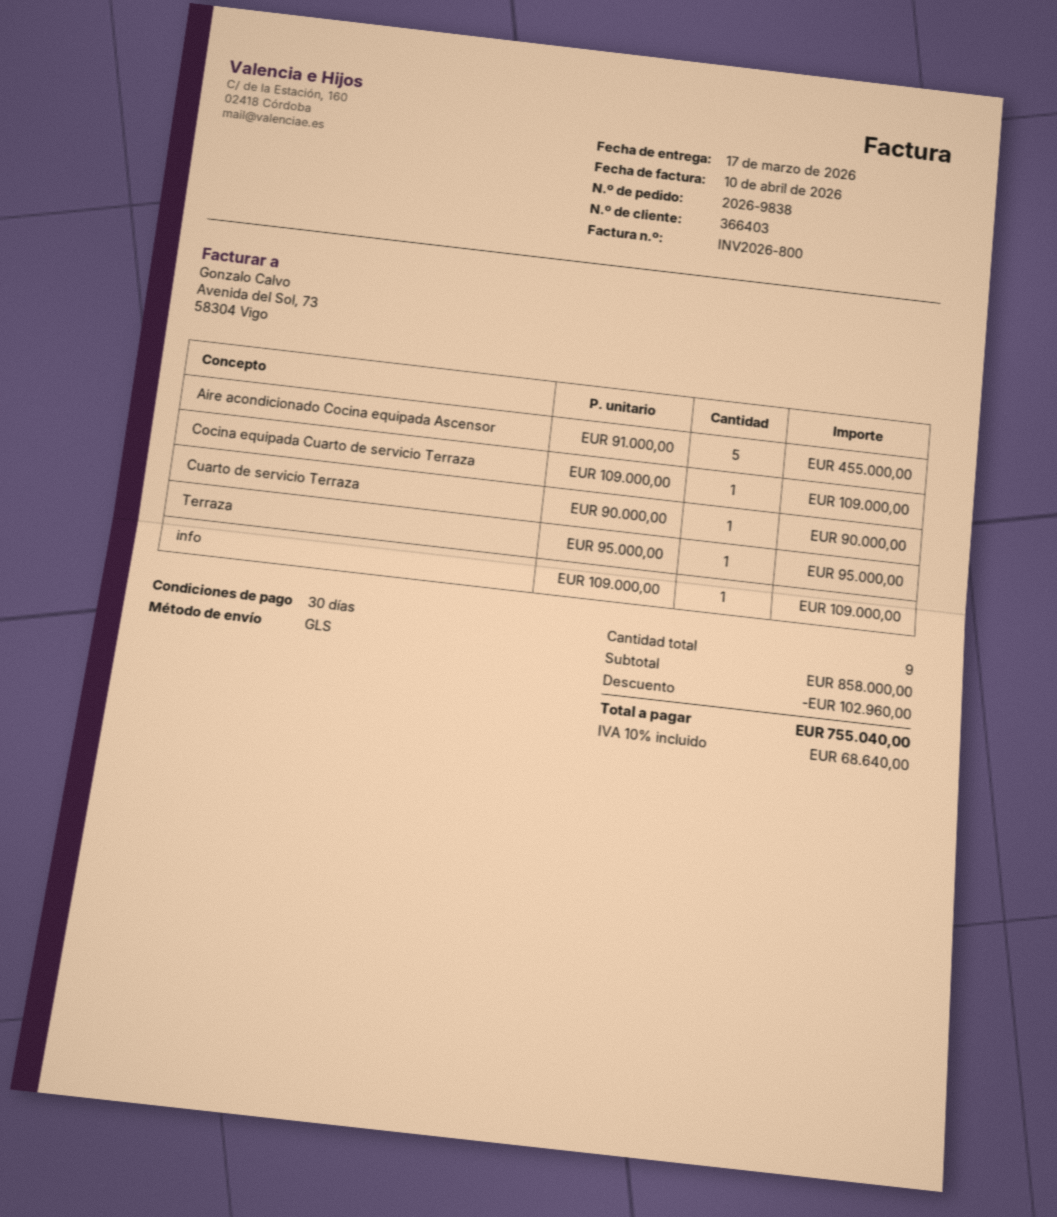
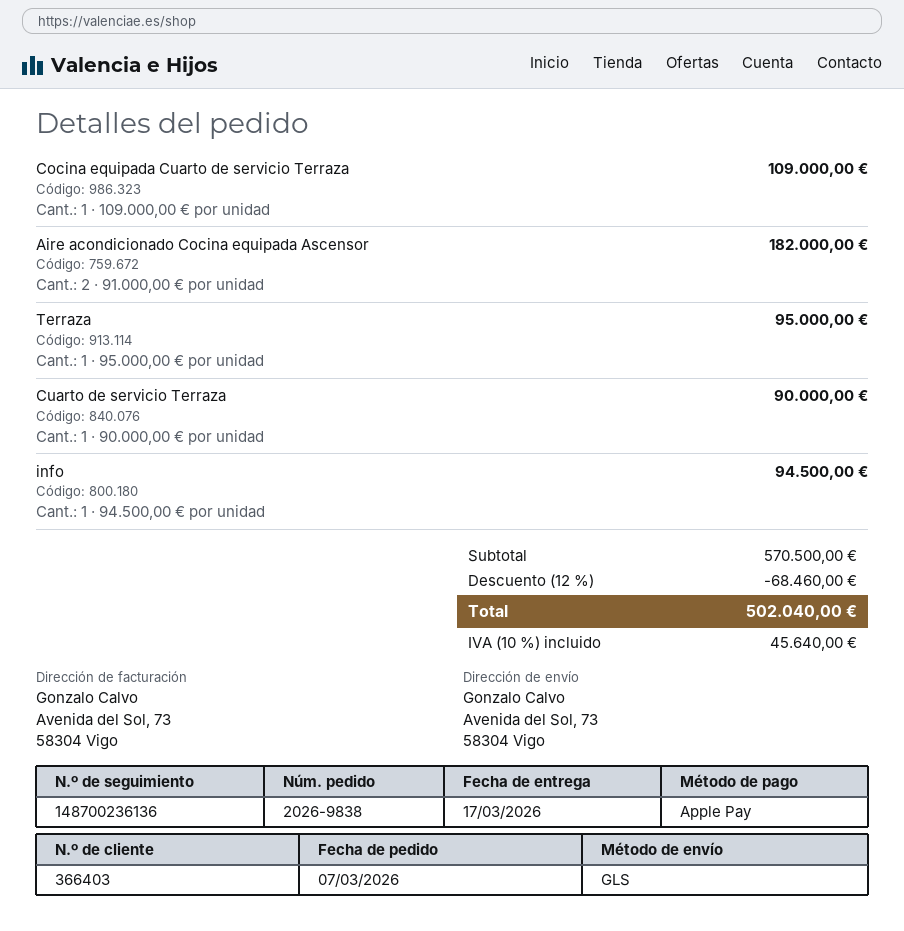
Aire acondicionado Cocina equipada Ascensor: 5 x 91000.00 = 455000.00 -> 2 x 91000.00 = 182000.00
info: 1 x 109000.00 = 109000.00 -> 1 x 94500.00 = 94500.00
subtotal: 858000.00 -> 570500.00
discount: 102960.00 -> 68460.00
tax: 10% = 68640.00 -> 10% = 45640.00
total: 755040.00 -> 502040.00

